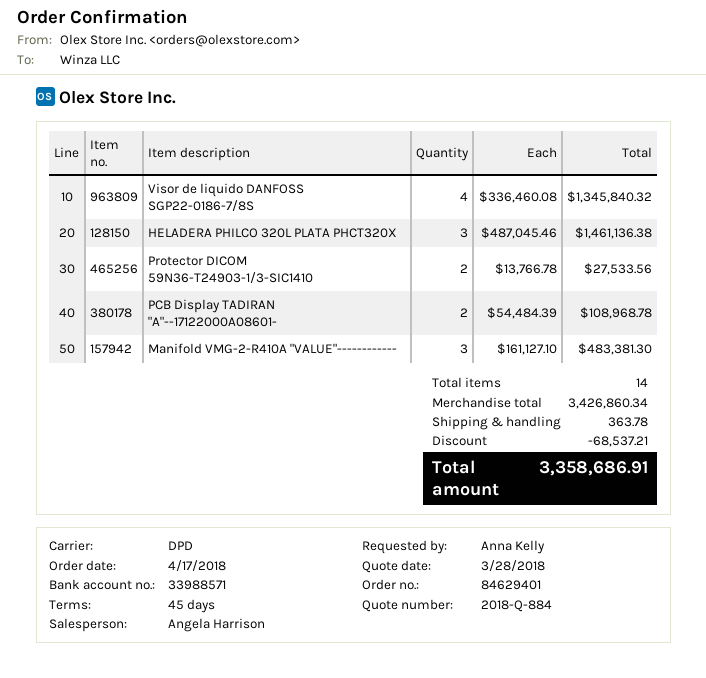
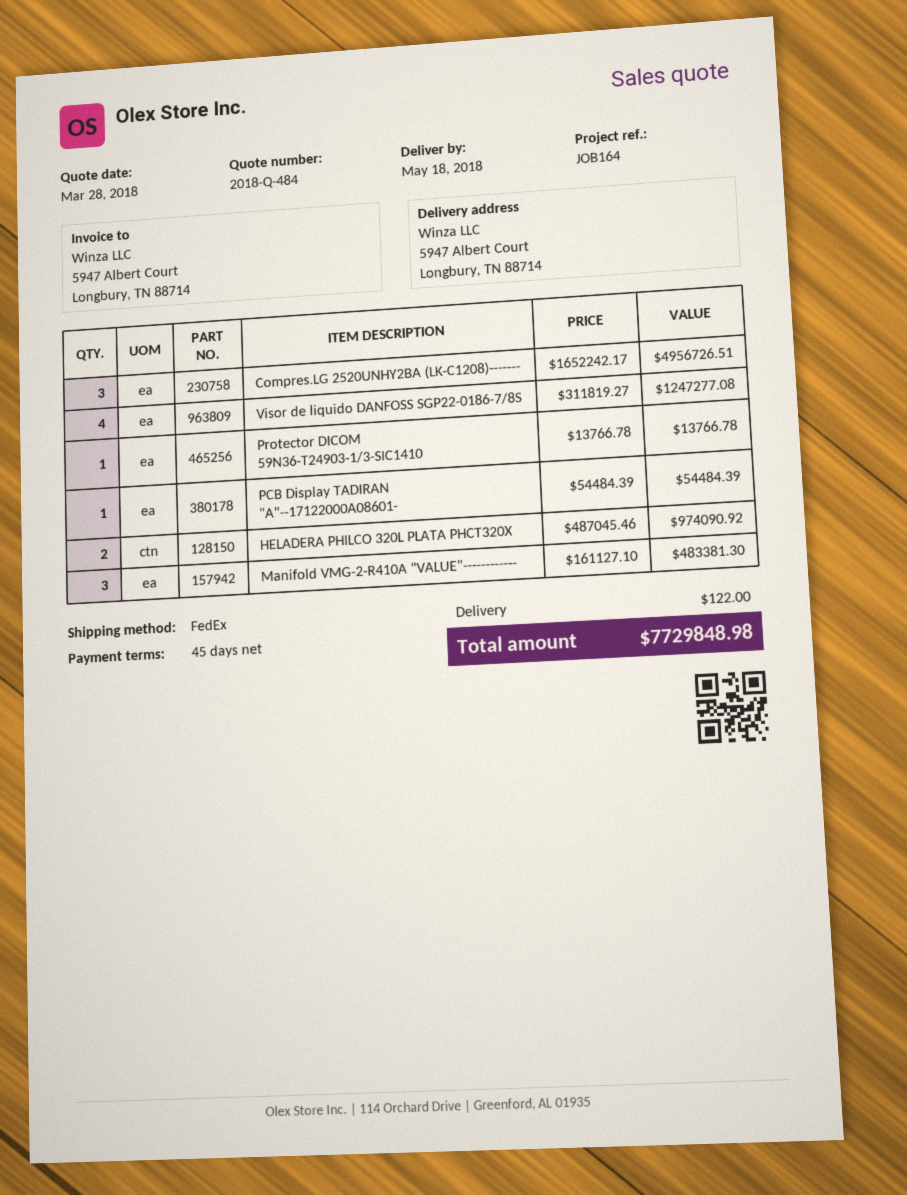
quote number: 2018-Q-884 -> 2018-Q-484
shipping method: DPD -> FedEx
Visor de liquido DANFOSS SGP22-0186-7/8S: 4 x 336460.08 = 1345840.32 -> 4 x 311819.27 = 1247277.08
HELADERA PHILCO 320L PLATA PHCT320X: 3 x 487045.46 = 1461136.38 -> 2 x 487045.46 = 974090.92
Protector DICOM 59N36-T24903-1/3-SIC1410: 2 x 13766.78 = 27533.56 -> 1 x 13766.78 = 13766.78
PCB Display TADIRAN "A"--17122000A08601-: 2 x 54484.39 = 108968.78 -> 1 x 54484.39 = 54484.39
Compres.LG 2520UNHY2BA (LK-C1208)-------: none -> 3 x 1652242.17 = 4956726.51
discount: 68537.21 -> none
shipping: 363.78 -> 122.00
total: 3358686.91 -> 7729848.98

